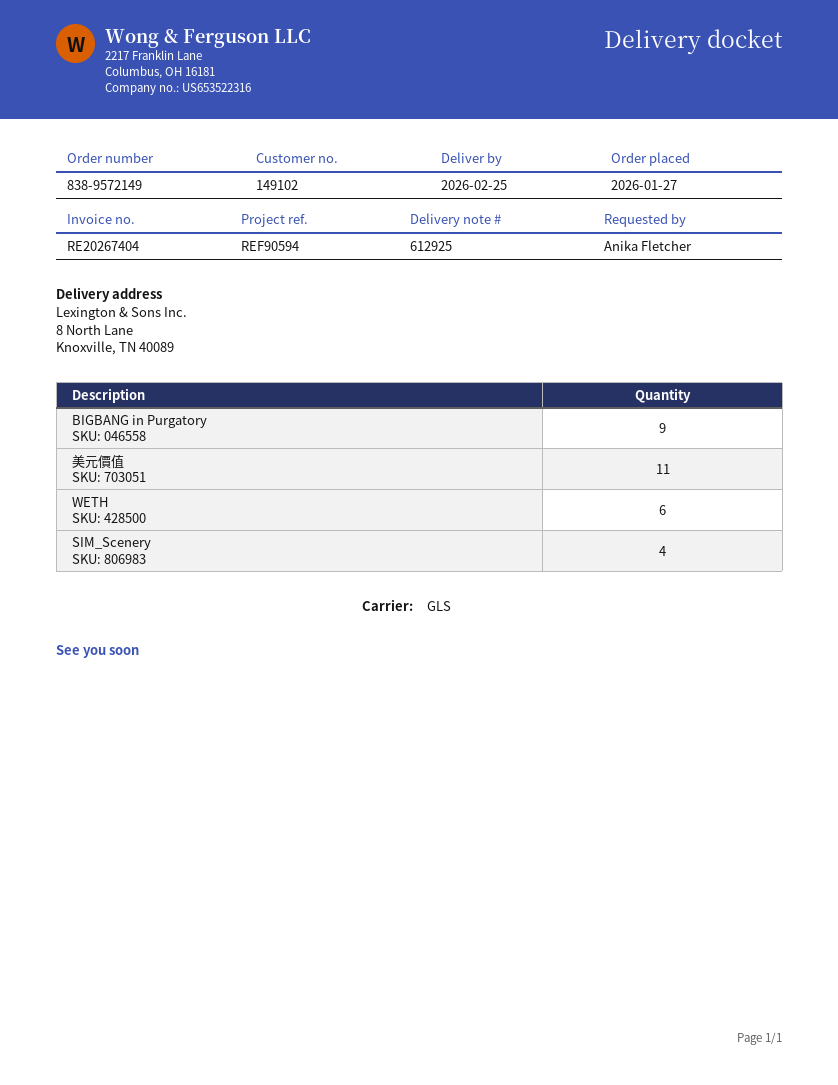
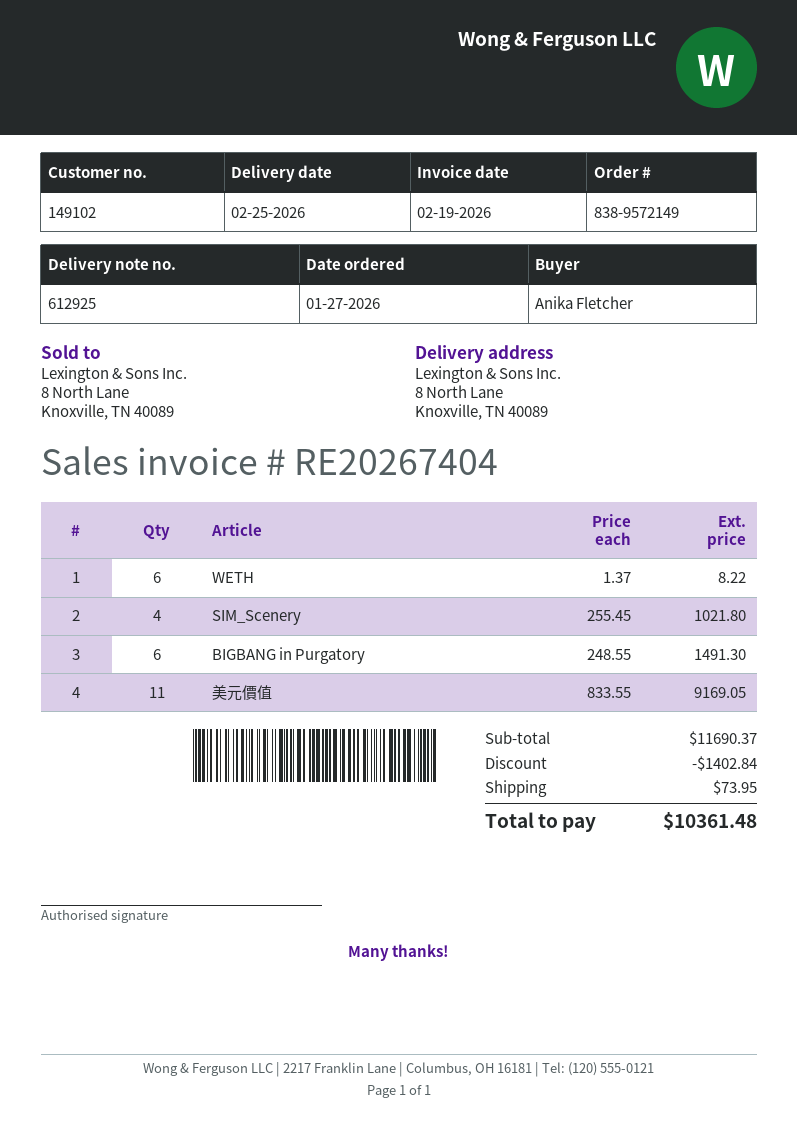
BIGBANG in Purgatory: 9 -> 6

